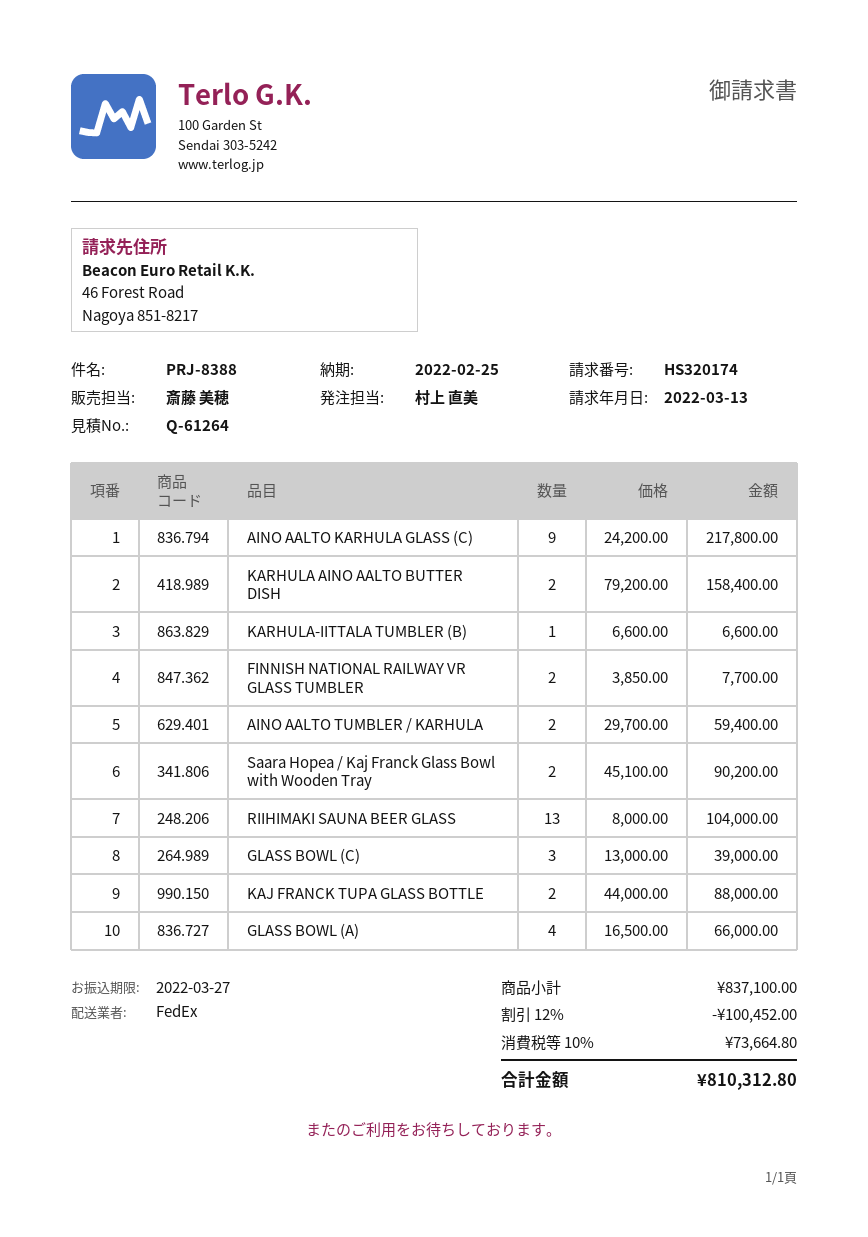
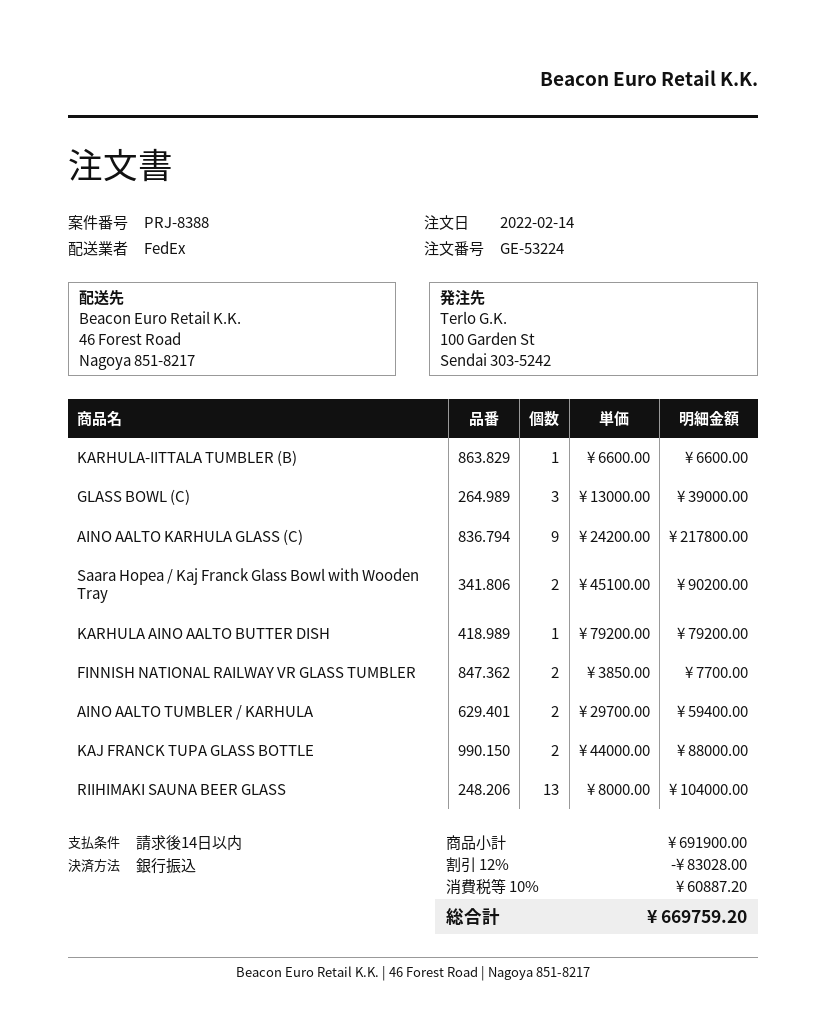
KARHULA AINO AALTO BUTTER DISH: 2 x 79200.00 = 158400.00 -> 1 x 79200.00 = 79200.00
GLASS BOWL (A): 4 x 16500.00 = 66000.00 -> none
subtotal: 837100.00 -> 691900.00
discount: 12% = 100452.00 -> 12% = 83028.00
tax: 10% = 73664.80 -> 10% = 60887.20
total: 810312.80 -> 669759.20

